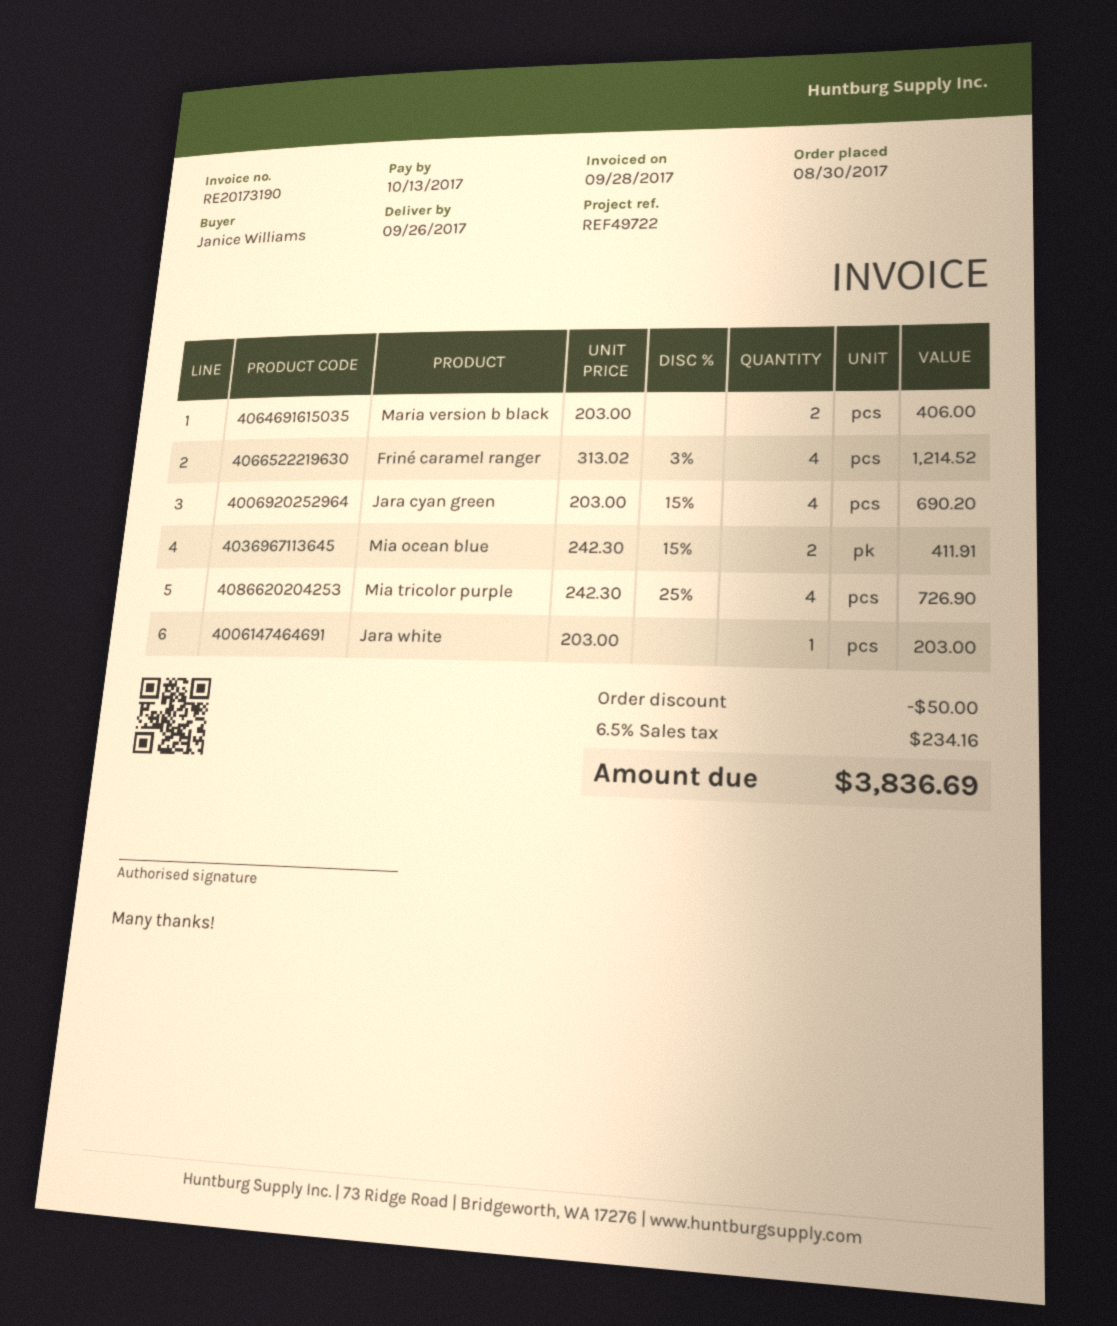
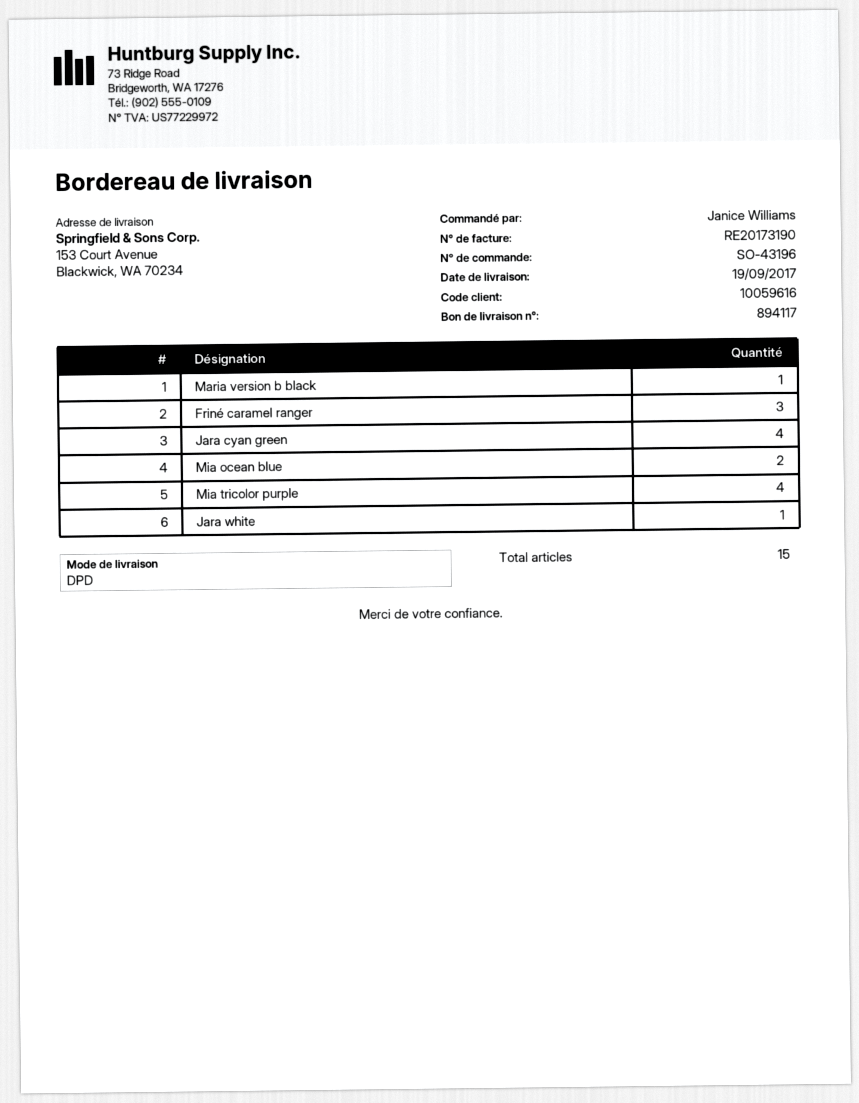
delivery date: 2017-09-26 -> 2017-09-19
Maria version b black: 2 -> 1
Friné caramel ranger: 4 -> 3

